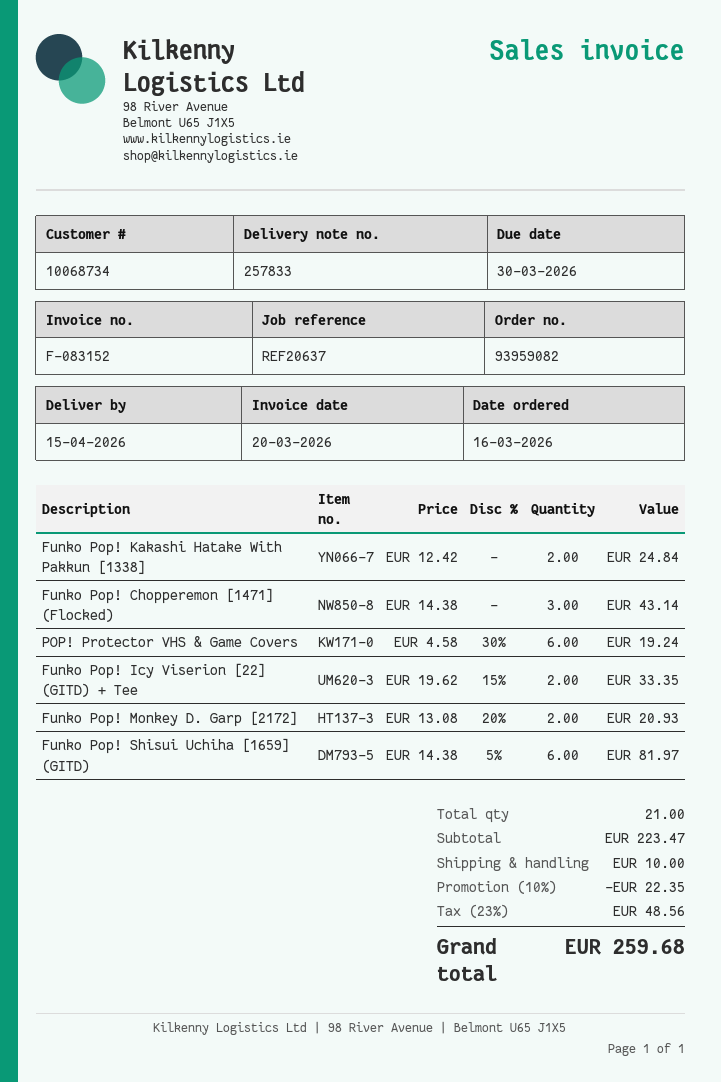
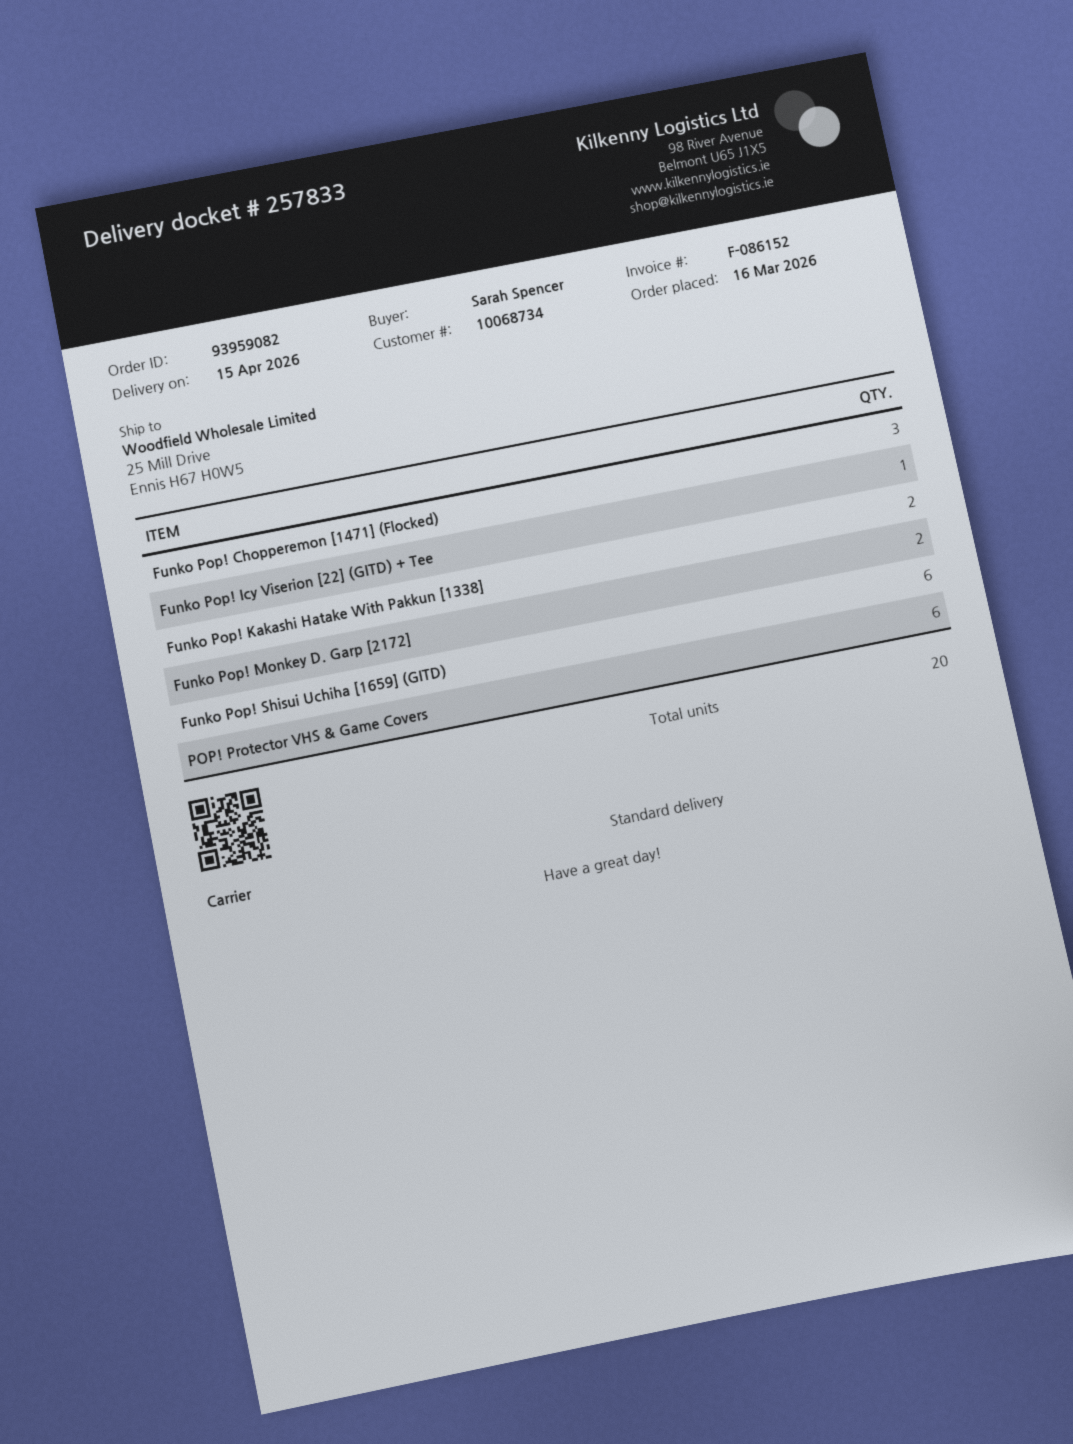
invoice number: F-083152 -> F-086152
Funko Pop! Icy Viserion [22] (GITD) + Tee: 2 -> 1
total quantity: 21 -> 20

